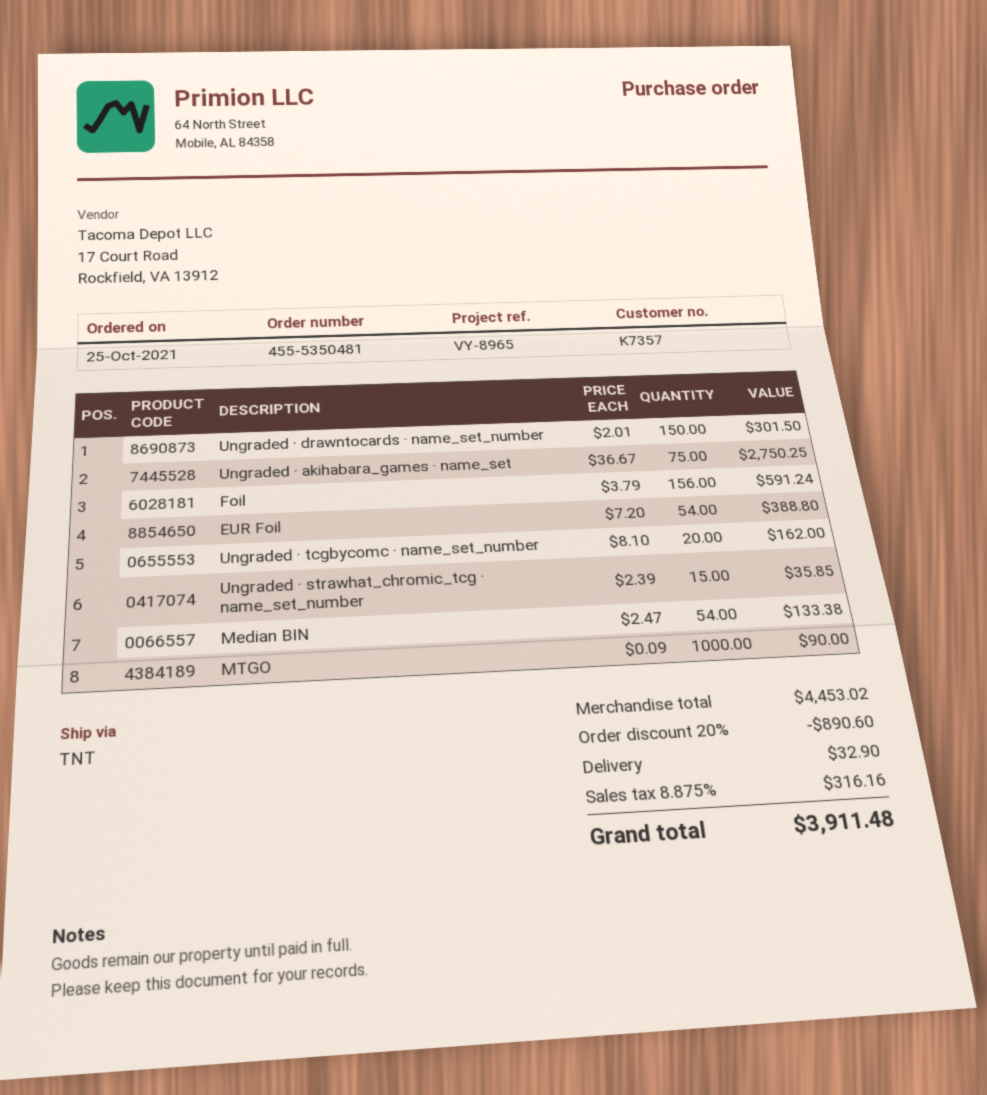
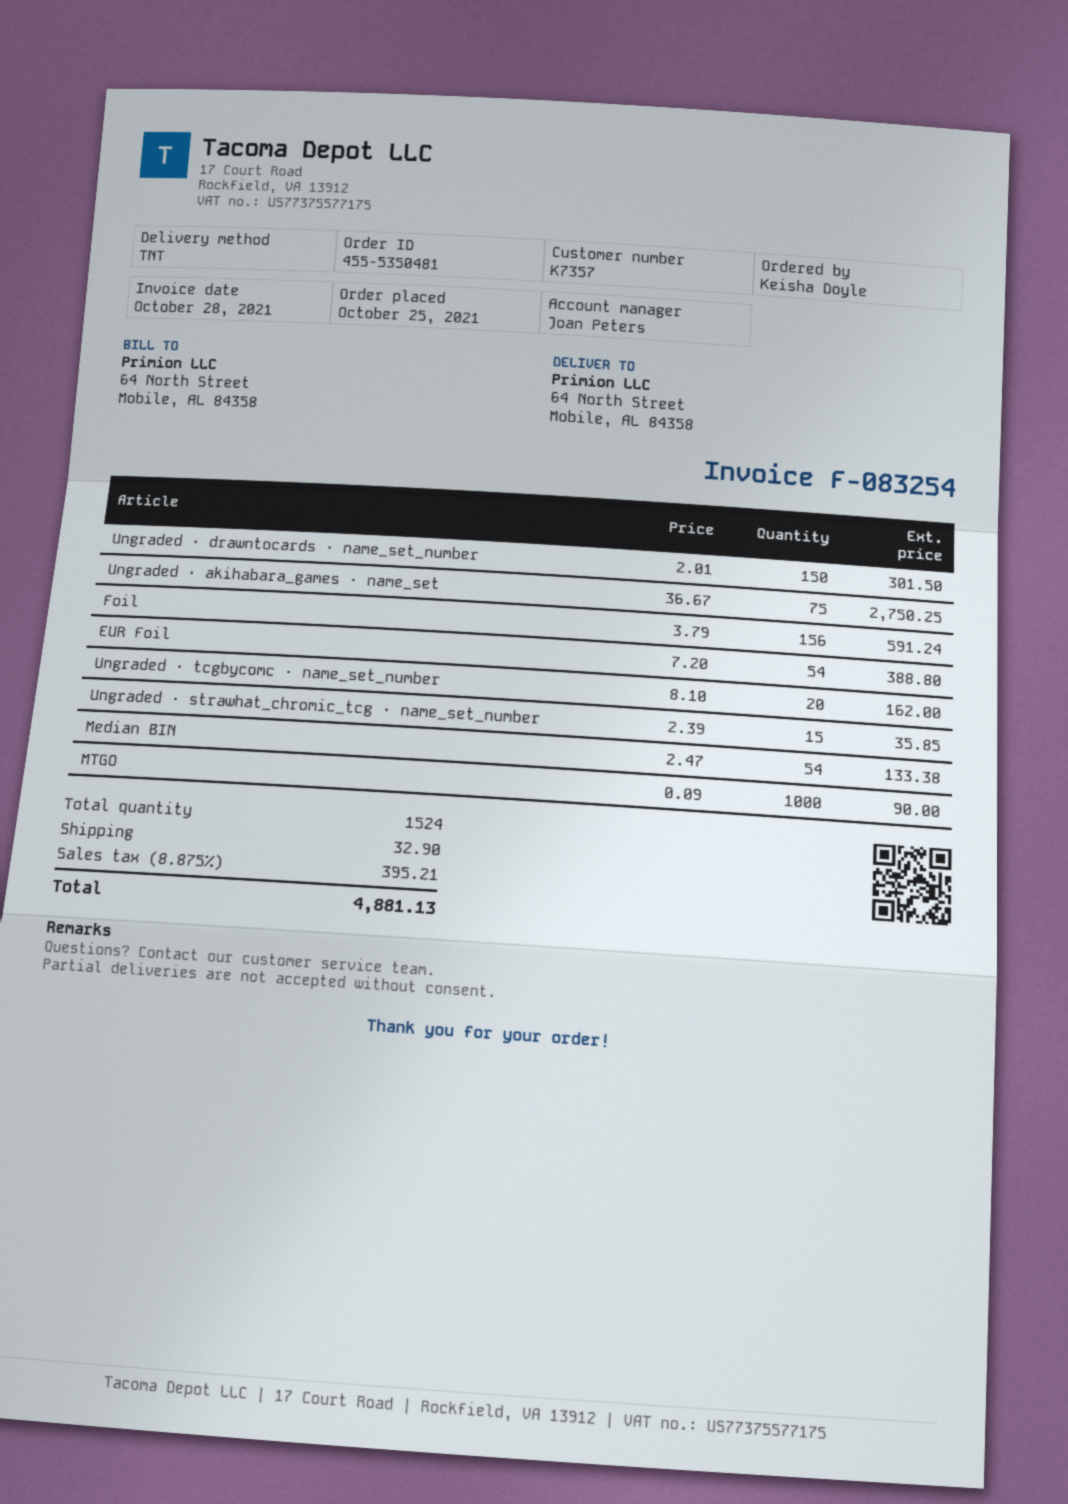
discount: 20% = 890.60 -> none
tax: 8.875% = 316.16 -> 8.875% = 395.21
total: 3911.48 -> 4881.13

